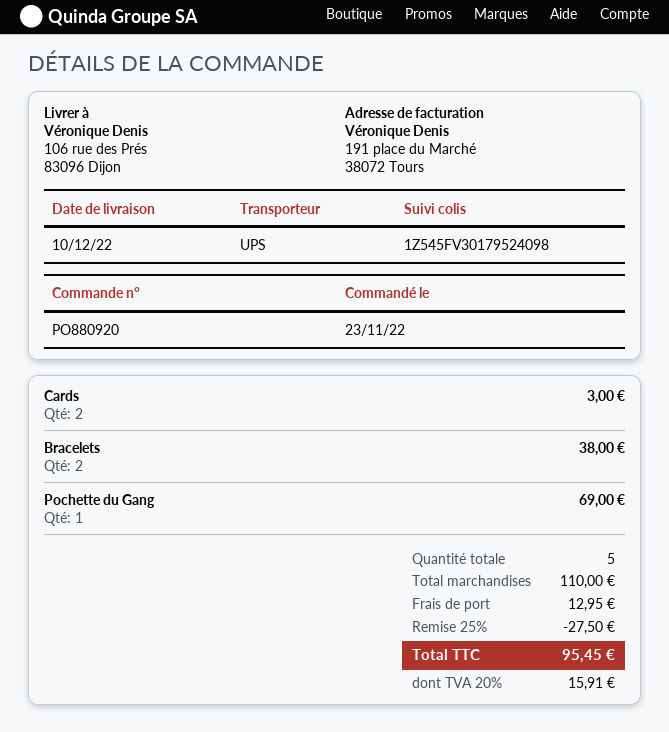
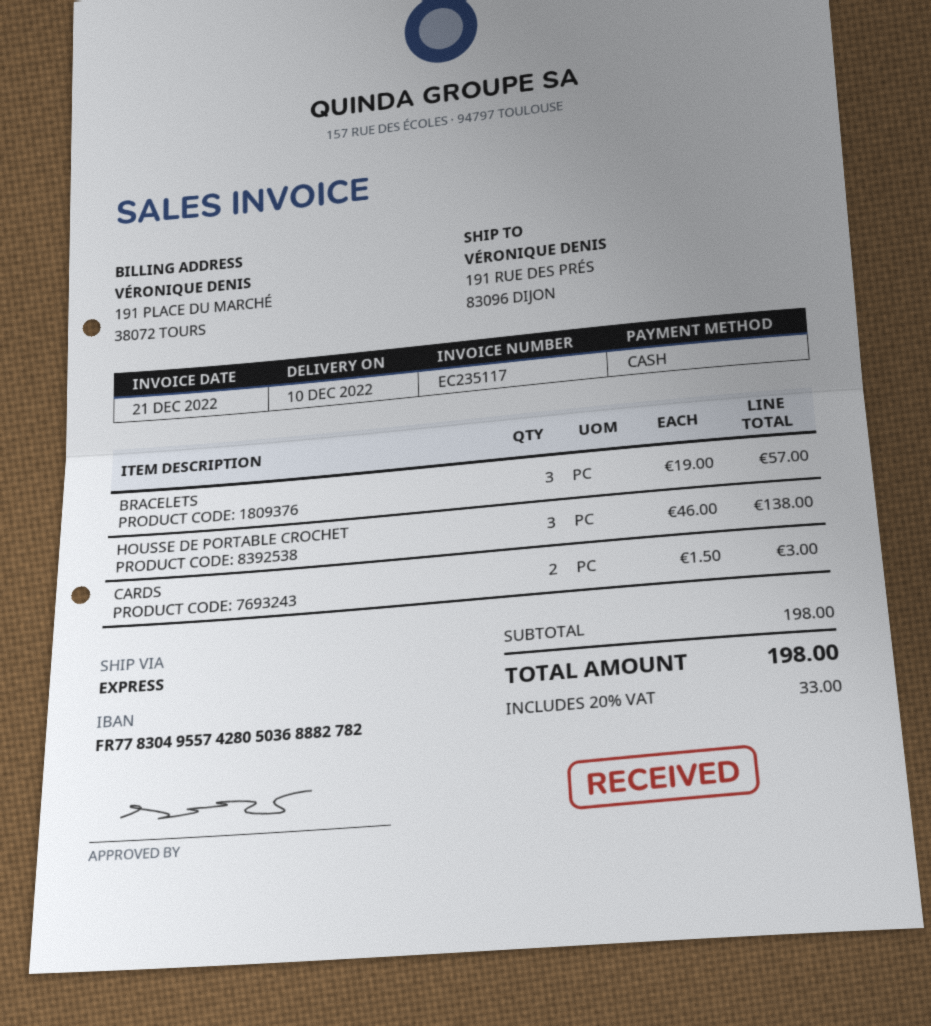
shipping method: UPS -> express
ship to: 106 rue des Prés, 83096 Dijon -> 191 RUE DES PRÉS, 83096 DIJON
Bracelets: 2 for 38.00 -> 3 for 57.00
Pochette du Gang: 1 for 69.00 -> none
HOUSSE DE PORTABLE CROCHET: none -> 3 for 138.00
subtotal: 110.00 -> 198.00
discount: 25% = 27.50 -> none
shipping: 12.95 -> none
tax: 20% = 15.91 -> 20% = 33.00
total: 95.45 -> 198.00

